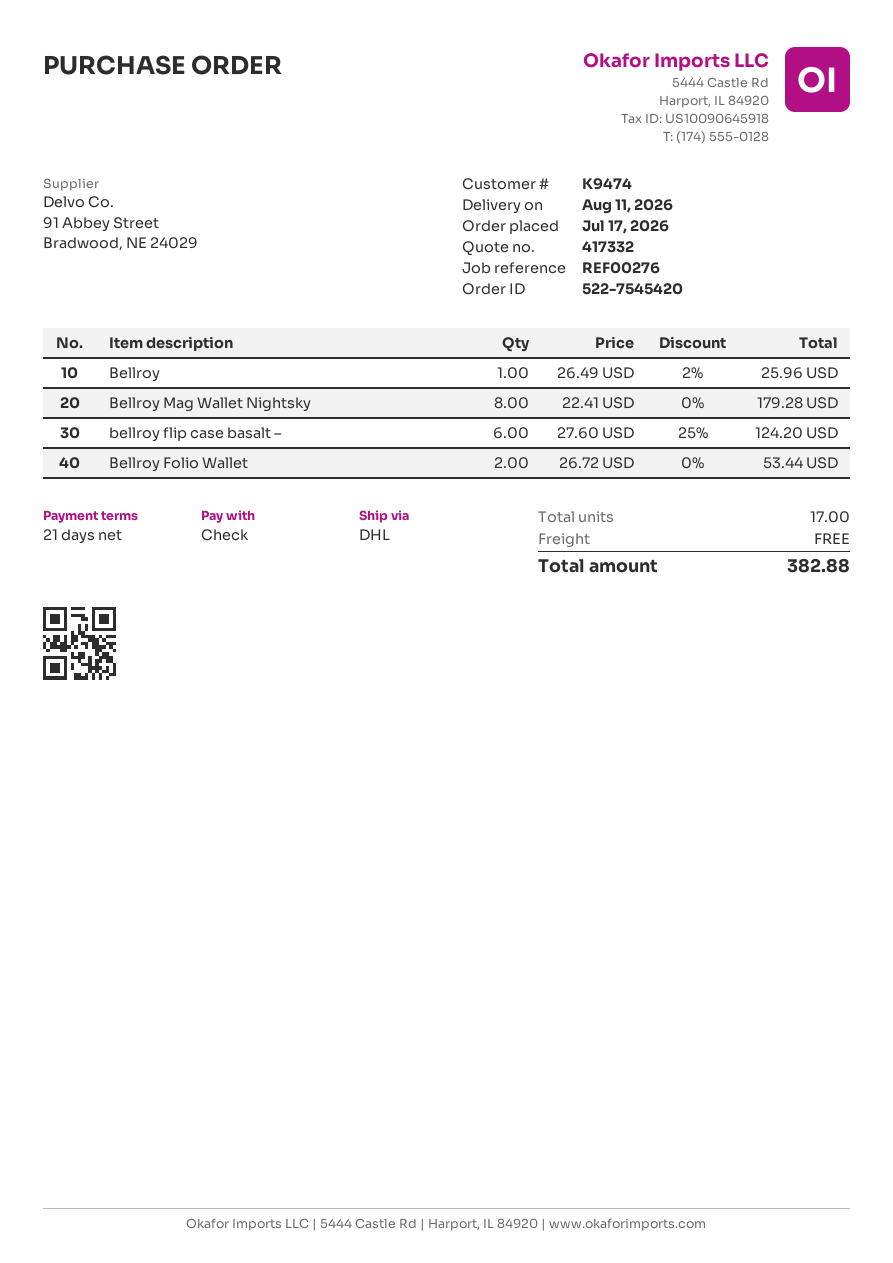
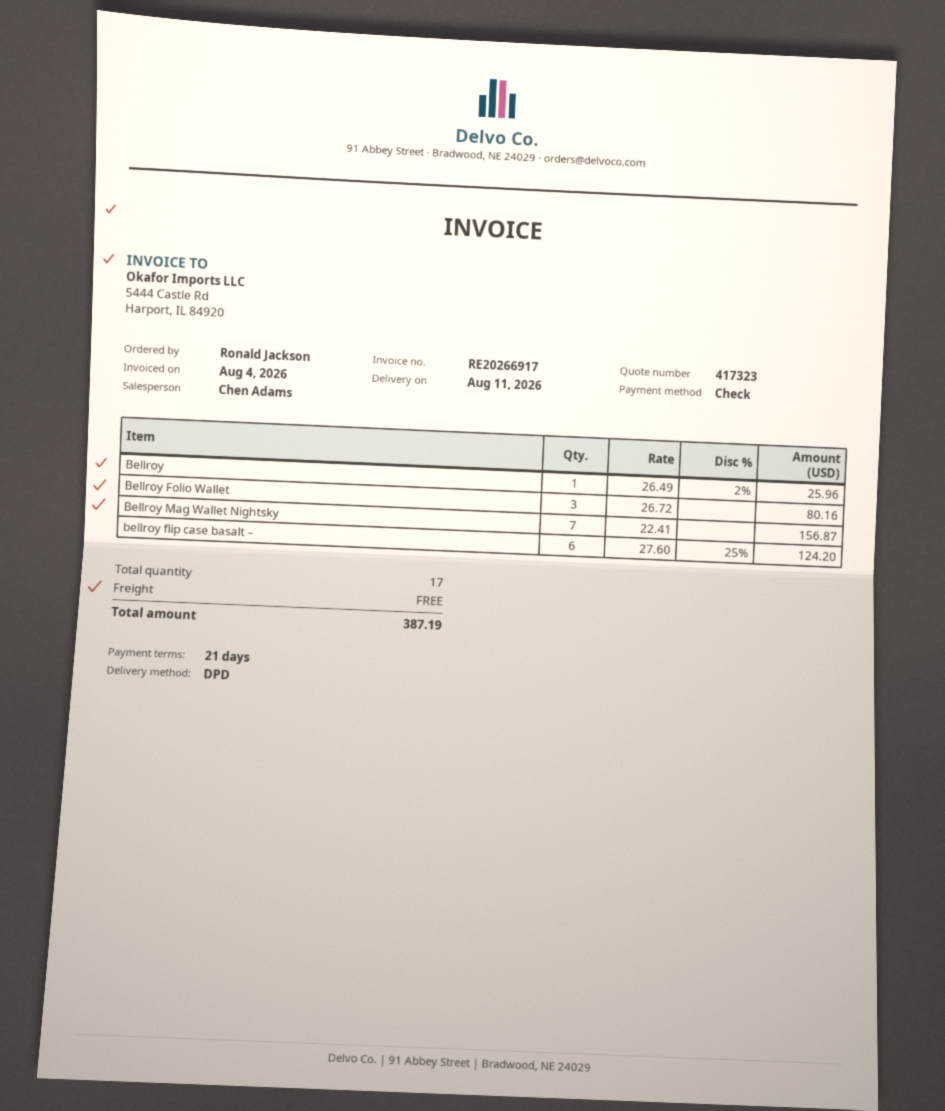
quote number: 417332 -> 417323
shipping method: DHL -> DPD
Bellroy Mag Wallet Nightsky: 8 x 22.41 = 179.28 -> 7 x 22.41 = 156.87
Bellroy Folio Wallet: 2 x 26.72 = 53.44 -> 3 x 26.72 = 80.16
total: 382.88 -> 387.19

